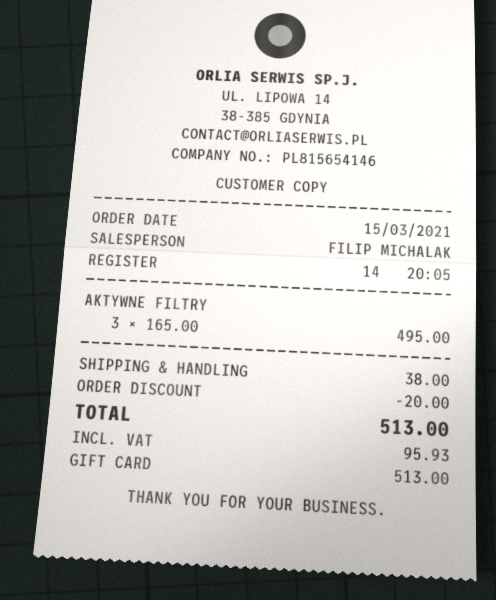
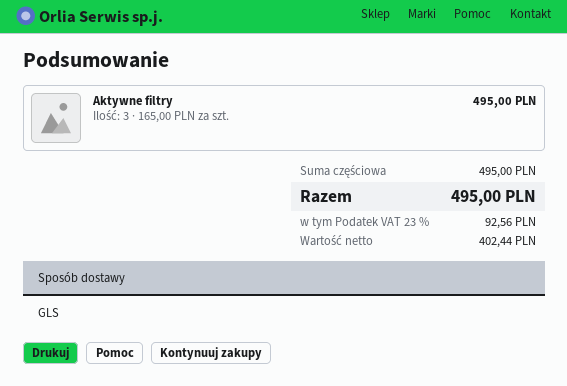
discount: 20.00 -> none
shipping: 38.00 -> none
tax: 95.93 -> 92.56
total: 513.00 -> 495.00

